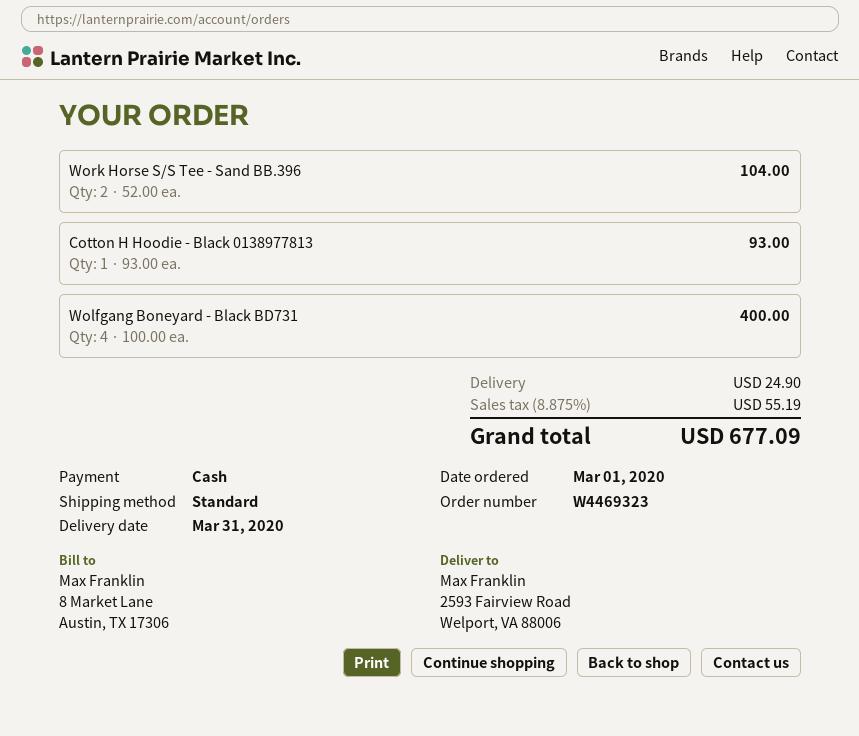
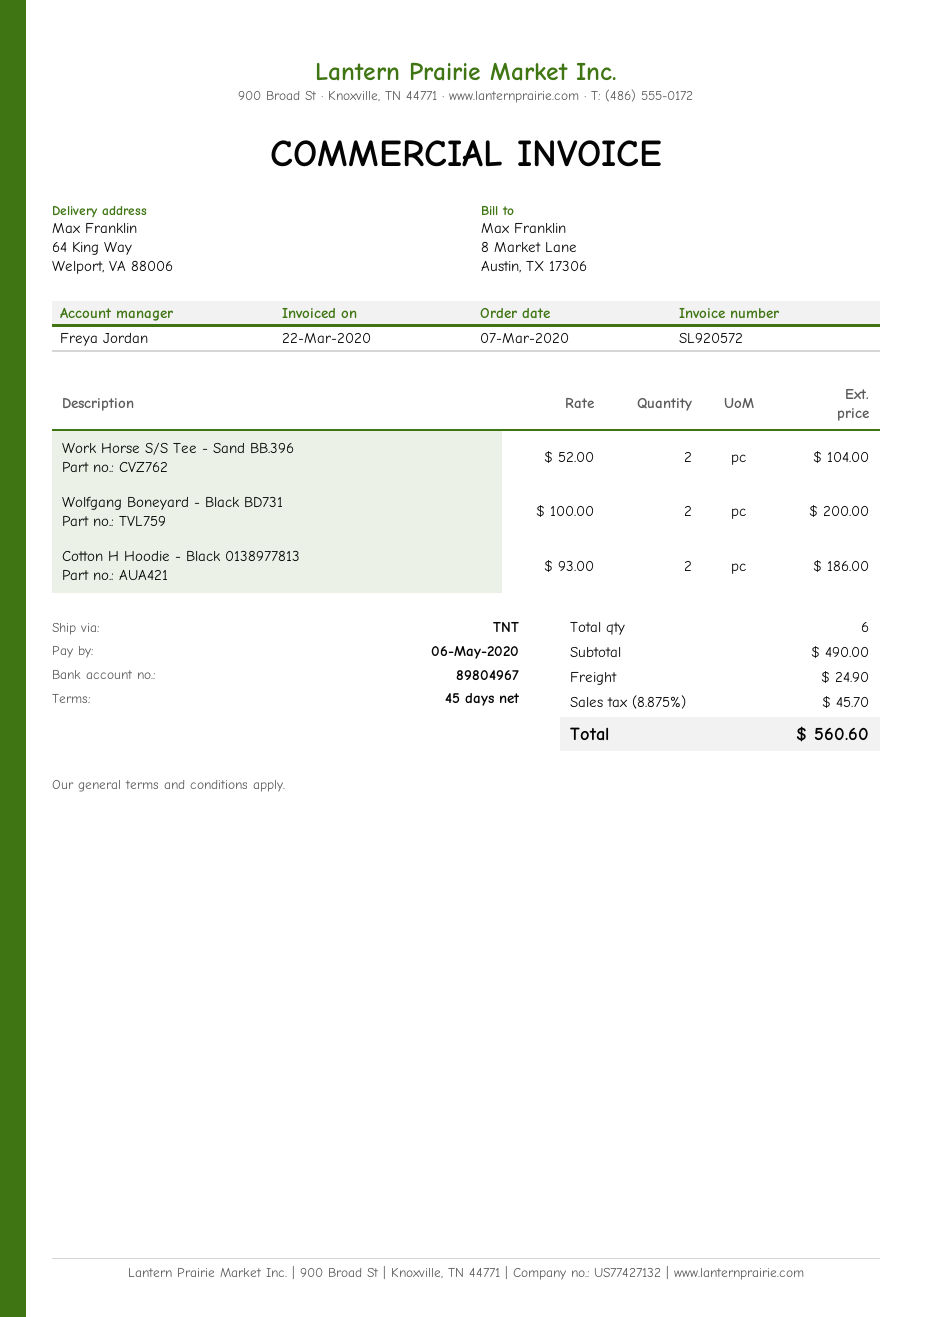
order date: 2020-03-01 -> 2020-03-07
shipping method: standard -> TNT
ship to: 2593 Fairview Road, Welport, VA 88006 -> 64 King Way, Welport, VA 88006
Cotton H Hoodie - Black 0138977813: 1 x 93.00 = 93.00 -> 2 x 93.00 = 186.00
Wolfgang Boneyard - Black BD731: 4 x 100.00 = 400.00 -> 2 x 100.00 = 200.00
tax: 8.875% = 55.19 -> 8.875% = 45.70
total: 677.09 -> 560.60

